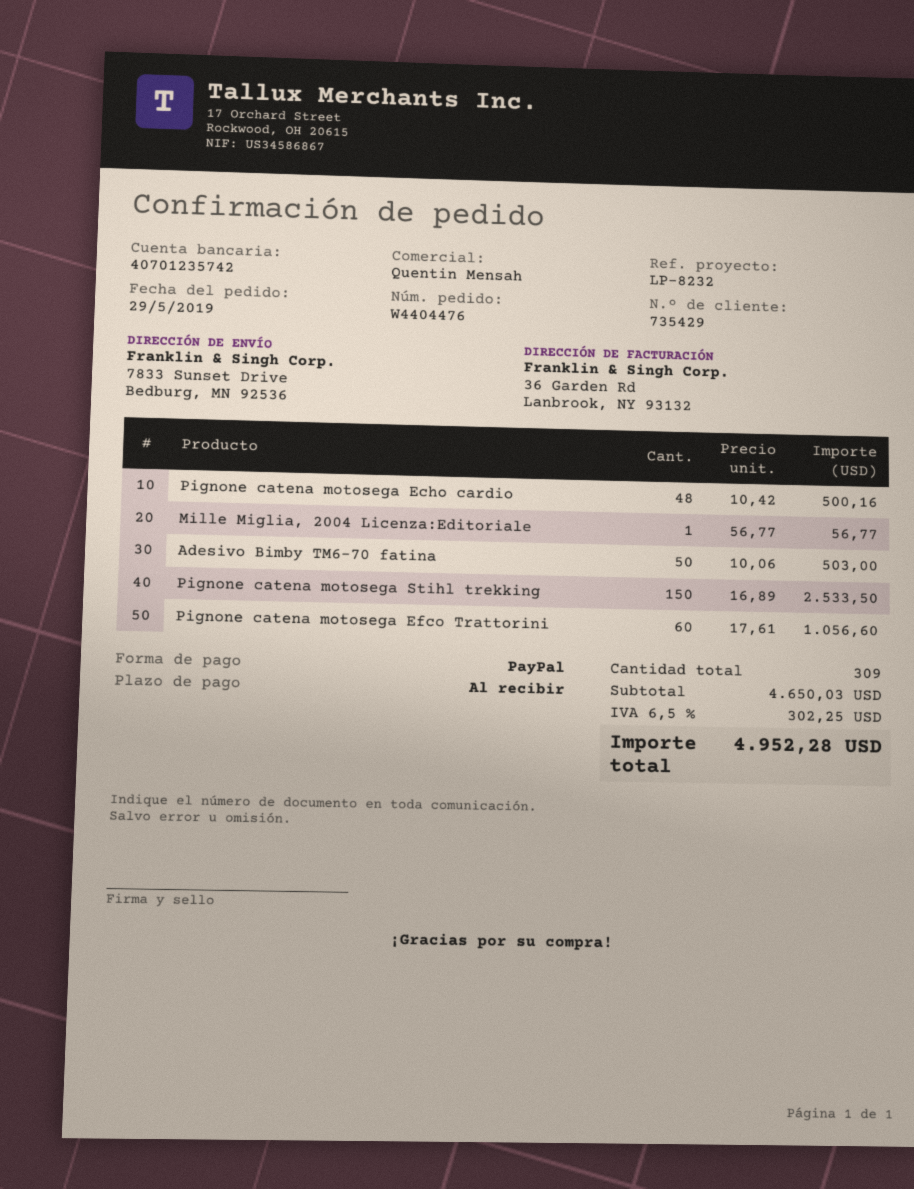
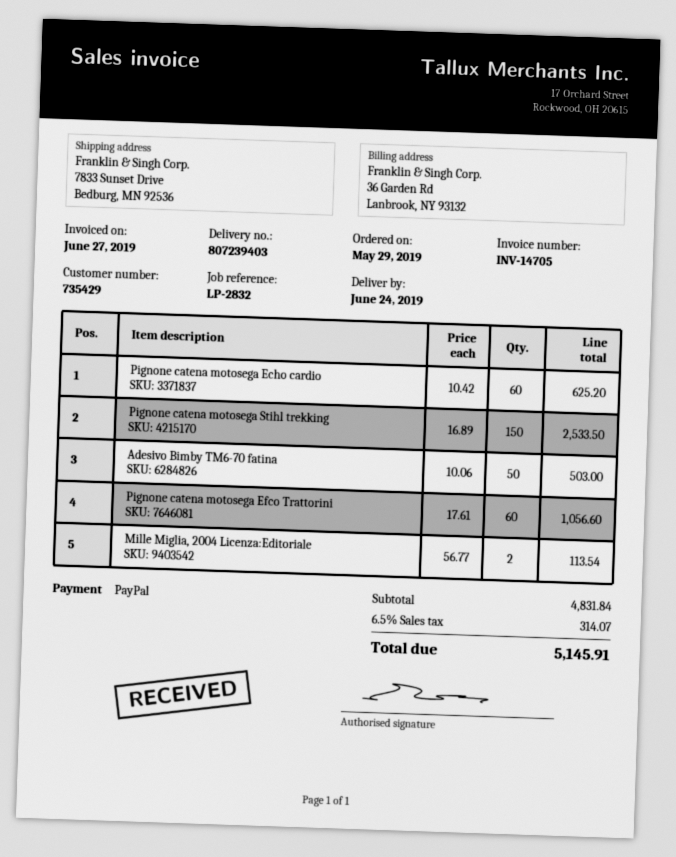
reference: LP-8232 -> LP-2832
Pignone catena motosega Echo cardio: 48 x 10.42 = 500.16 -> 60 x 10.42 = 625.20
Mille Miglia, 2004 Licenza:Editoriale: 1 x 56.77 = 56.77 -> 2 x 56.77 = 113.54
subtotal: 4650.03 -> 4831.84
tax: 6.5% = 302.25 -> 6.5% = 314.07
total: 4952.28 -> 5145.91

